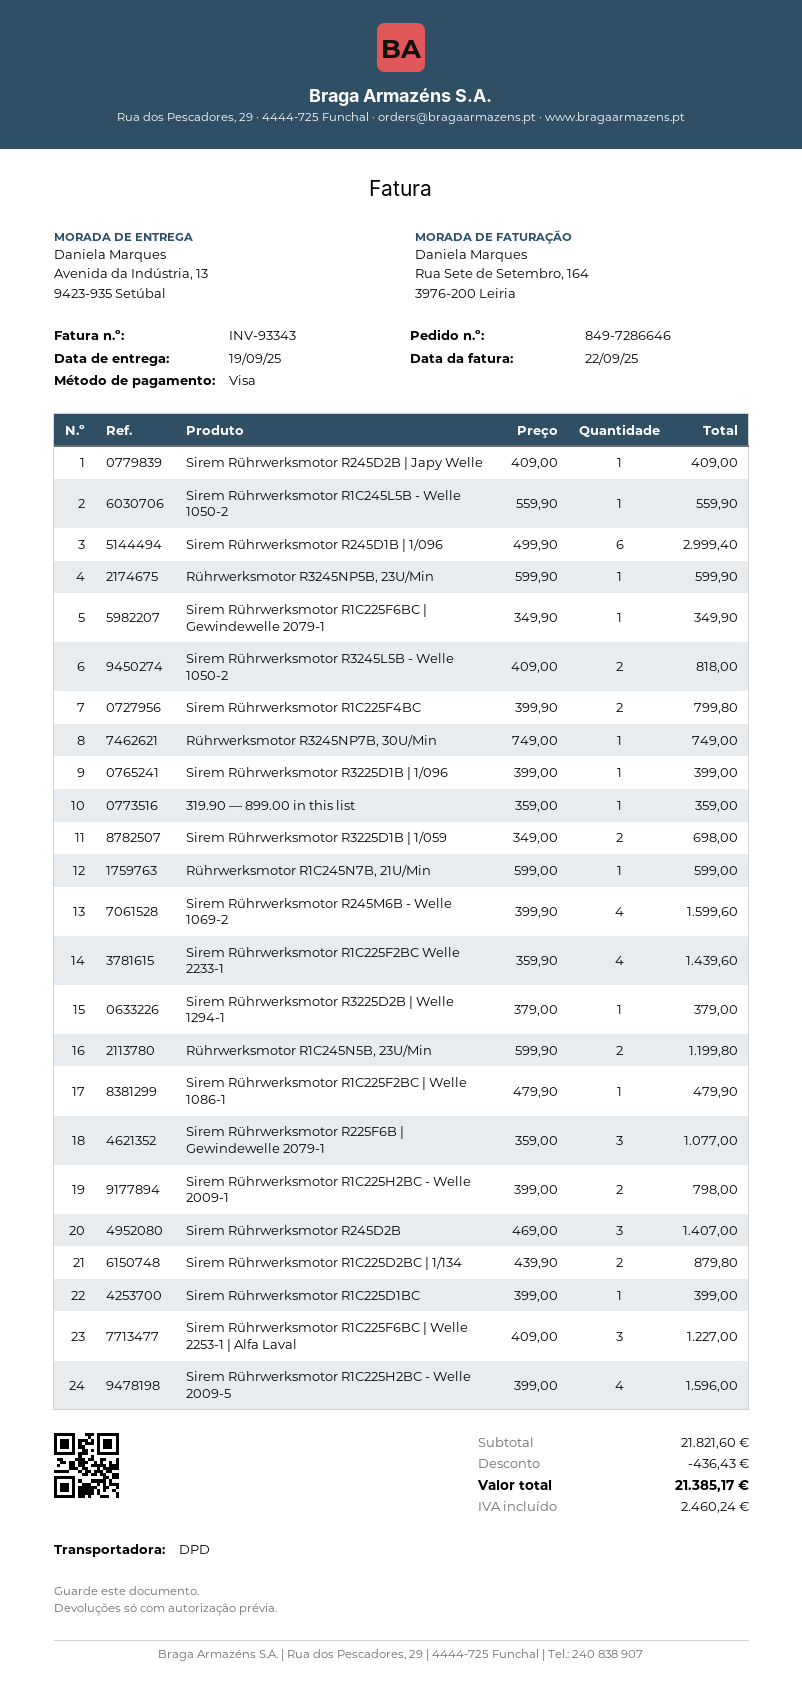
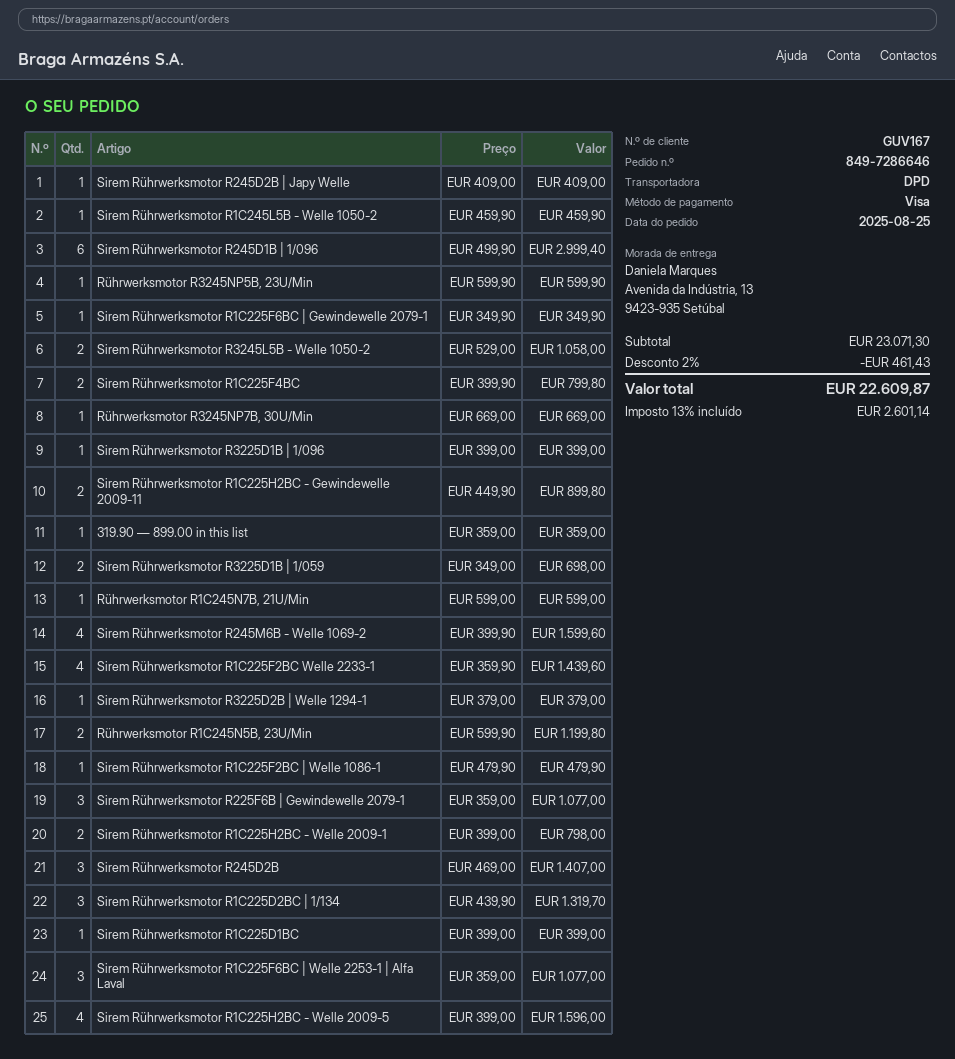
Sirem Rührwerksmotor R1C245L5B - Welle 1050-2: 1 x 559.90 = 559.90 -> 1 x 459.90 = 459.90
Sirem Rührwerksmotor R3245L5B - Welle 1050-2: 2 x 409.00 = 818.00 -> 2 x 529.00 = 1058.00
Rührwerksmotor R3245NP7B, 30U/Min: 1 x 749.00 = 749.00 -> 1 x 669.00 = 669.00
Sirem Rührwerksmotor R1C225D2BC | 1/134: 2 x 439.90 = 879.80 -> 3 x 439.90 = 1319.70
Sirem Rührwerksmotor R1C225F6BC | Welle 2253-1 | Alfa Laval: 3 x 409.00 = 1227.00 -> 3 x 359.00 = 1077.00
Sirem Rührwerksmotor R1C225H2BC - Gewindewelle 2009-11: none -> 2 x 449.90 = 899.80
subtotal: 21821.60 -> 23071.30
discount: 436.43 -> 461.43
tax: 2460.24 -> 2601.14
total: 21385.17 -> 22609.87

